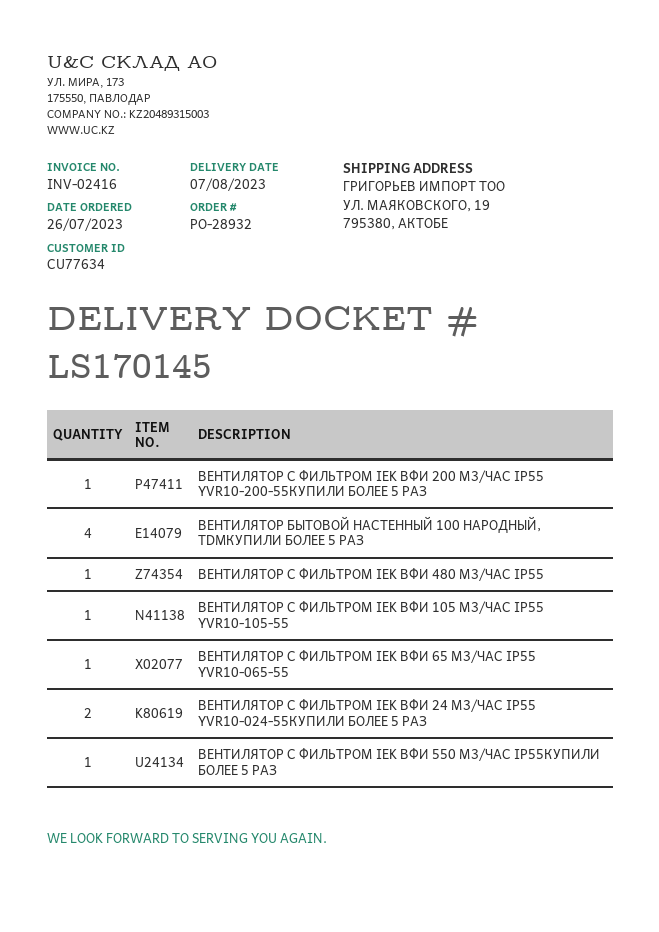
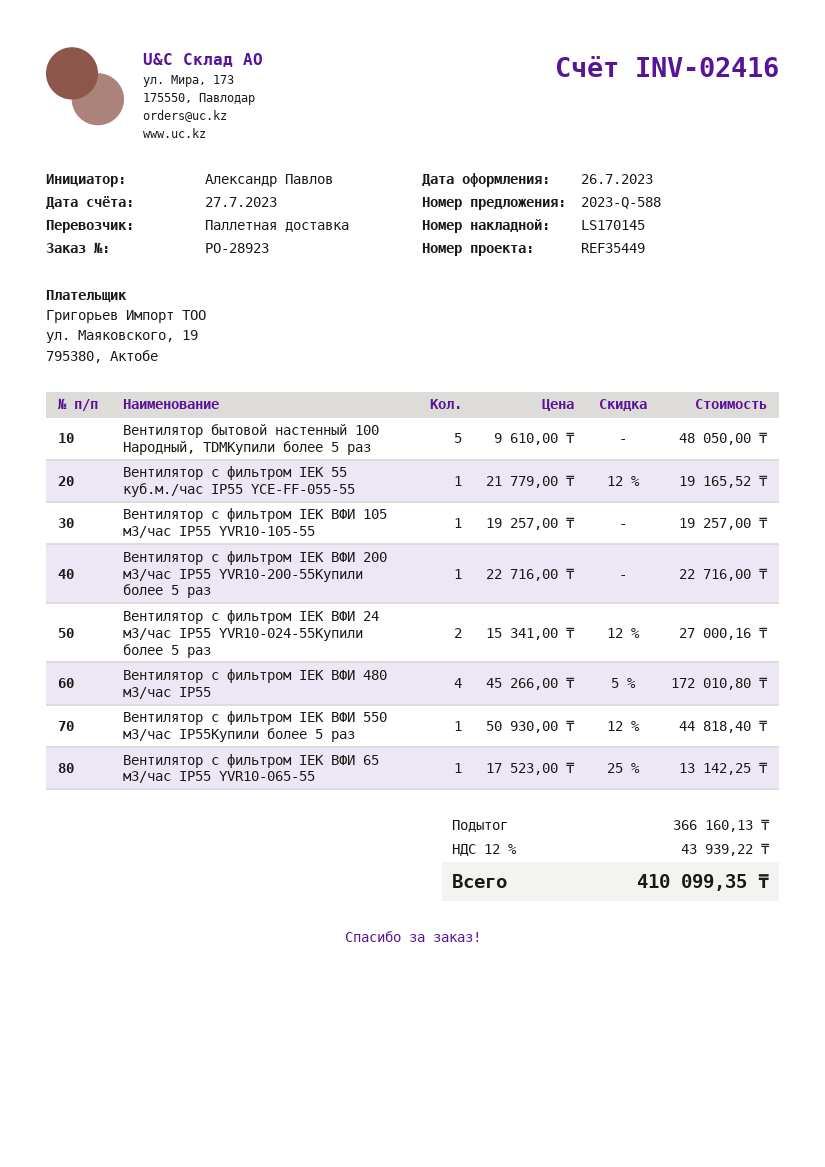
order number: PO-28932 -> PO-28923
ВЕНТИЛЯТОР БЫТОВОЙ НАСТЕННЫЙ 100 НАРОДНЫЙ, TDMКУПИЛИ БОЛЕЕ 5 РАЗ: 4 -> 5
ВЕНТИЛЯТОР С ФИЛЬТРОМ IEK ВФИ 480 М3/ЧАС IP55: 1 -> 4
Вентилятор с фильтром IEK 55 куб.м./час IP55 YCE-FF-055-55: none -> 1

